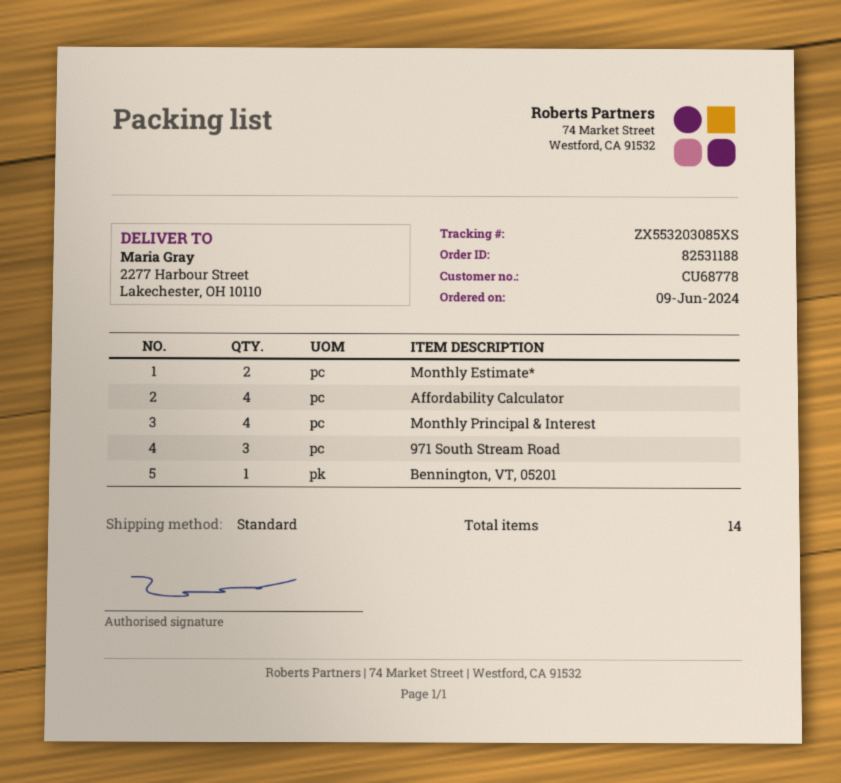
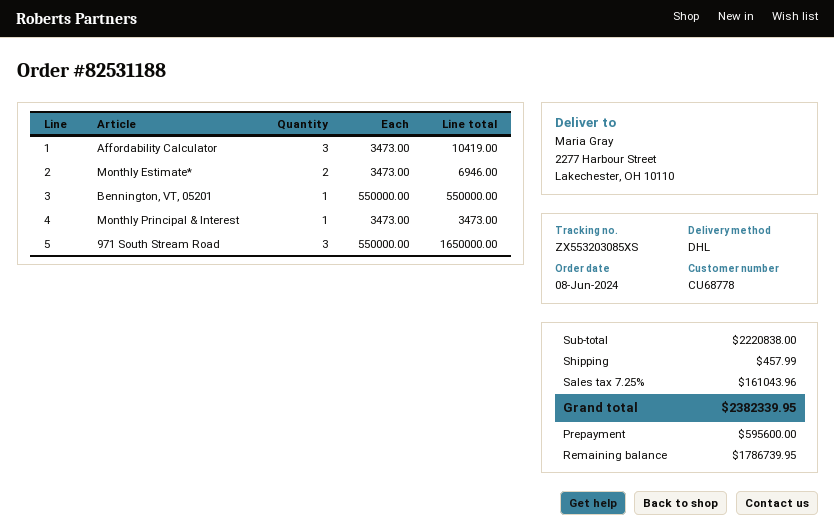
order date: 2024-06-09 -> 2024-06-08
shipping method: standard -> DHL
Affordability Calculator: 4 -> 3
Monthly Principal & Interest: 4 -> 1

